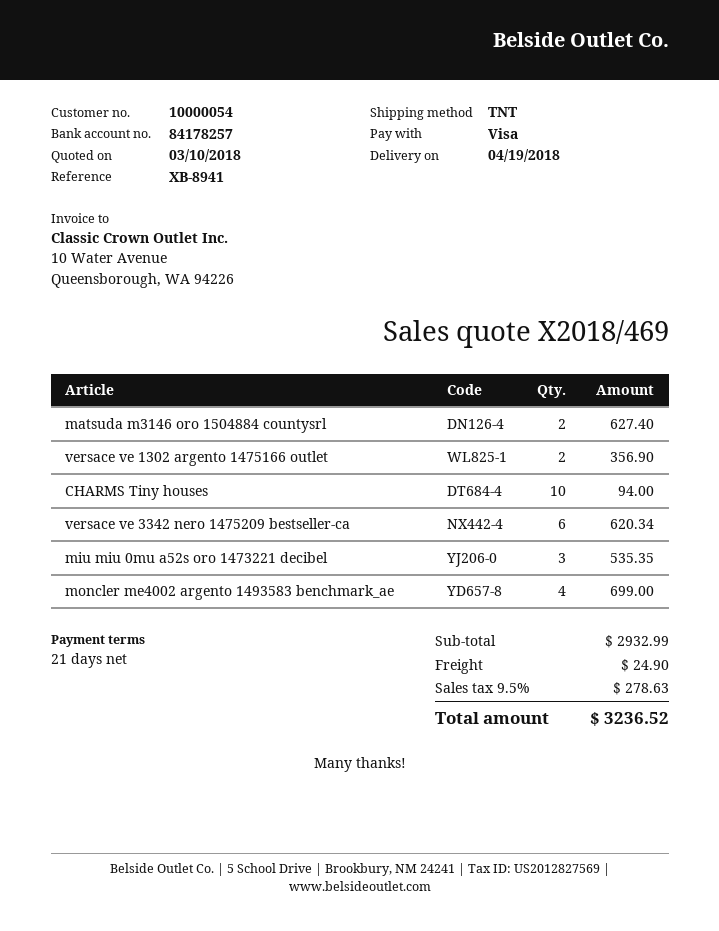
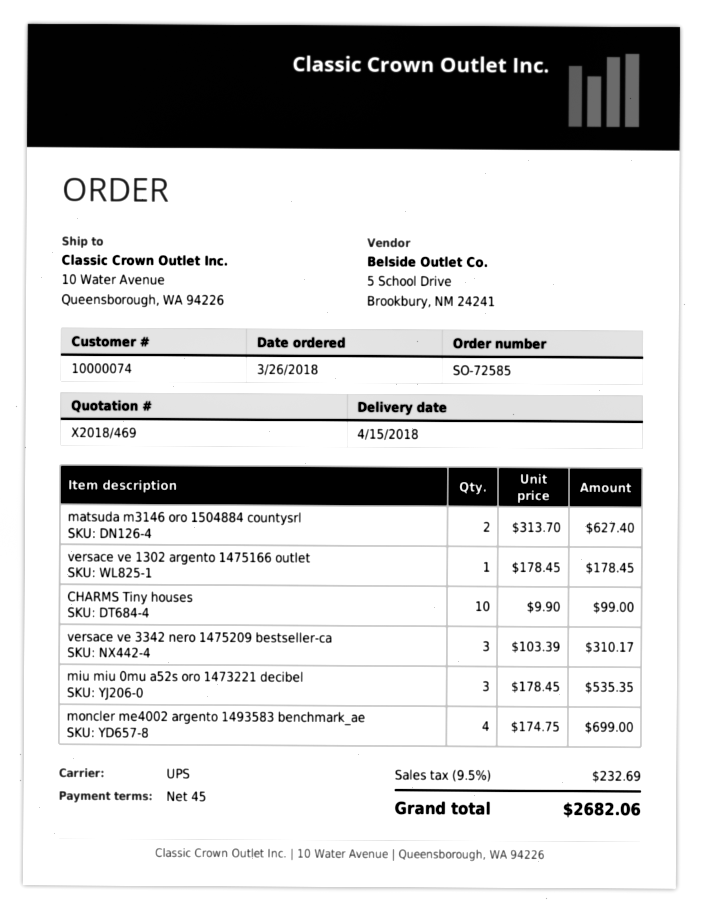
delivery date: 2018-04-19 -> 2018-04-15
payment terms: 21 days -> 45 days
customer number: 10000054 -> 10000074
shipping method: TNT -> UPS
versace ve 1302 argento 1475166 outlet: 2 for 356.90 -> 1 for 178.45
CHARMS Tiny houses: 10 for 94.00 -> 10 for 99.00
versace ve 3342 nero 1475209 bestseller-ca: 6 for 620.34 -> 3 for 310.17
shipping: 24.90 -> none
tax: 9.5% = 278.63 -> 9.5% = 232.69
total: 3236.52 -> 2682.06

